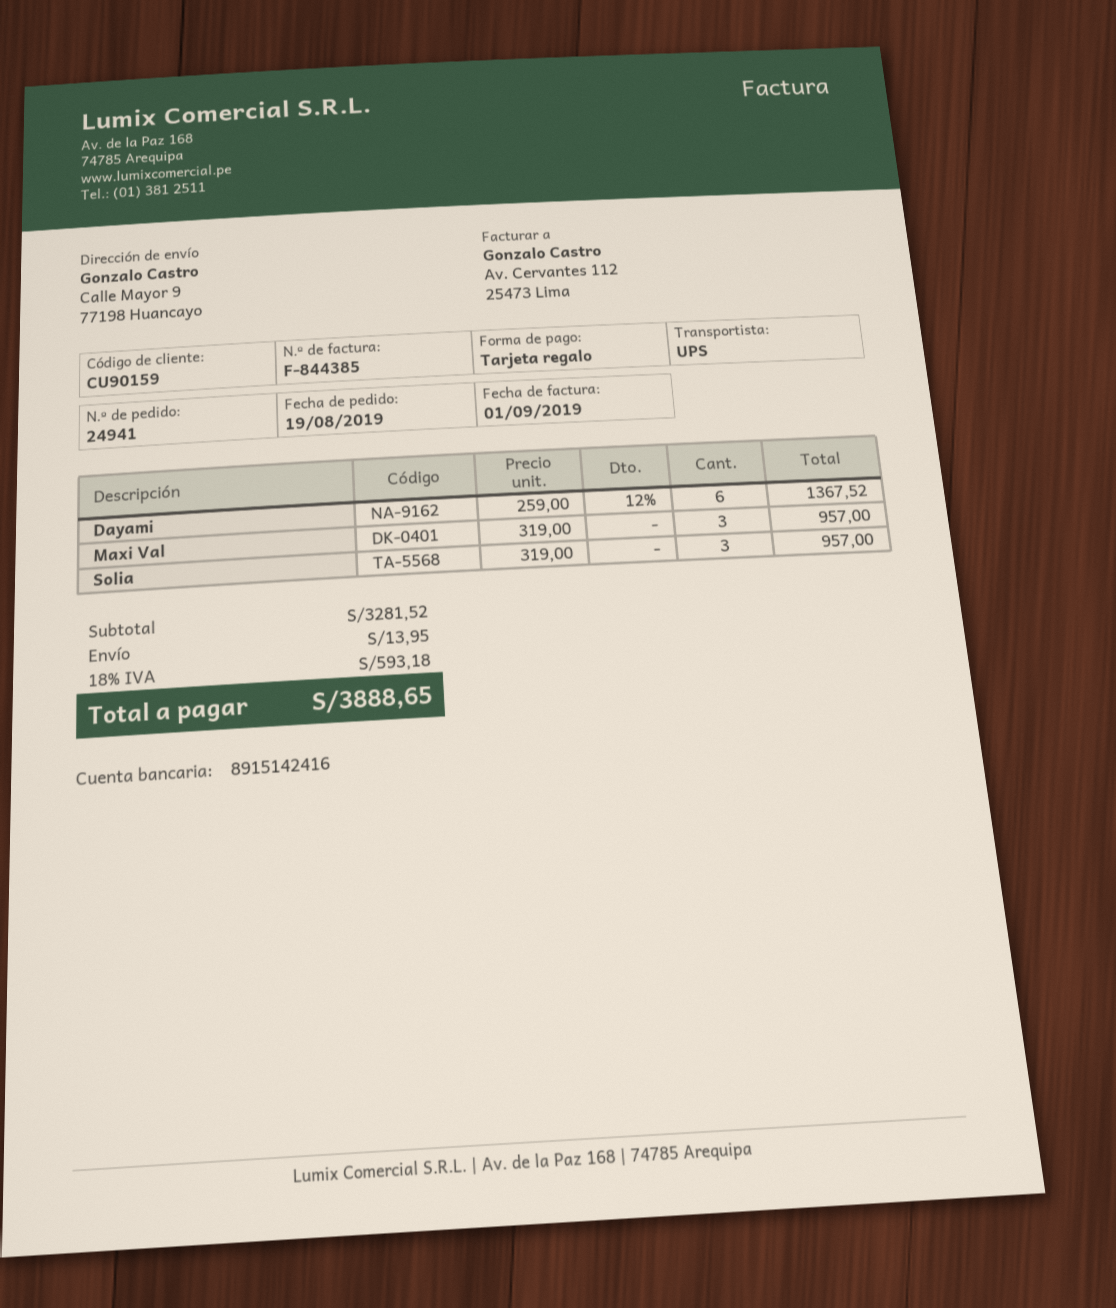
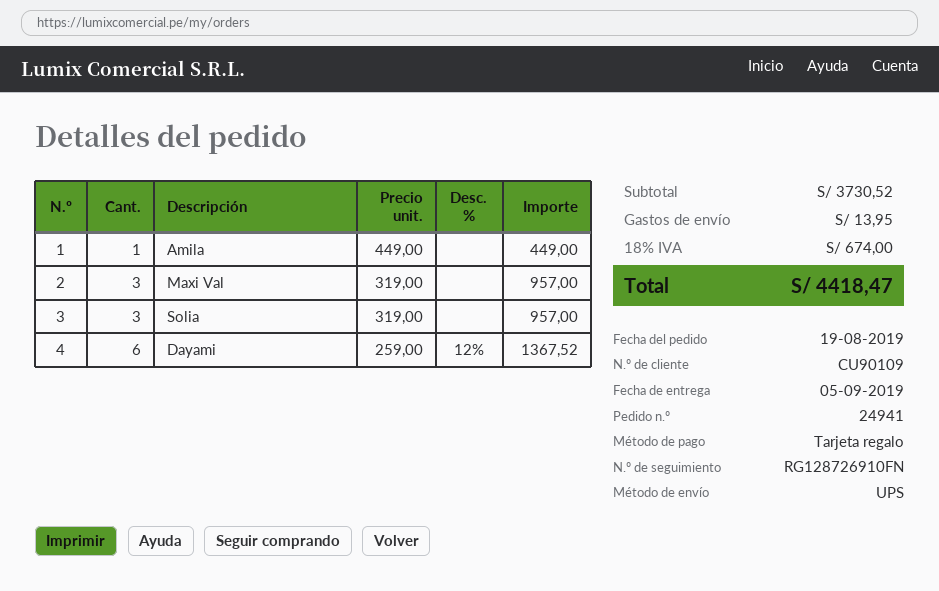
customer number: CU90159 -> CU90109
Amila: none -> 1 x 449.00 = 449.00
subtotal: 3281.52 -> 3730.52
tax: 18% = 593.18 -> 18% = 674.00
total: 3888.65 -> 4418.47

